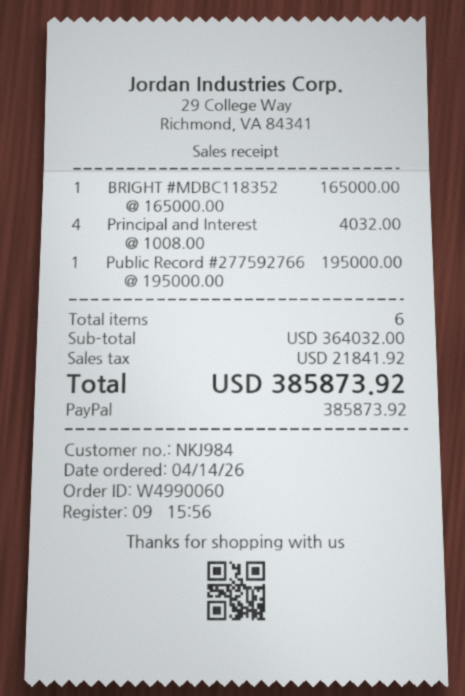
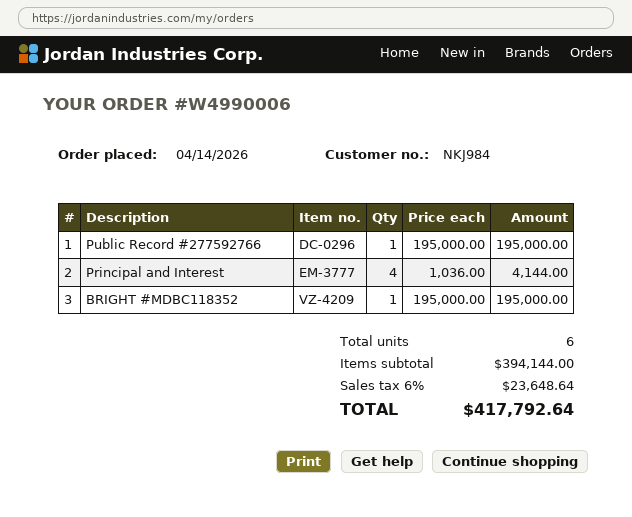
order number: W4990060 -> W4990006
BRIGHT #MDBC118352: 1 x 165000.00 = 165000.00 -> 1 x 195000.00 = 195000.00
Principal and Interest: 4 x 1008.00 = 4032.00 -> 4 x 1036.00 = 4144.00
subtotal: 364032.00 -> 394144.00
tax: 21841.92 -> 23648.64
total: 385873.92 -> 417792.64

